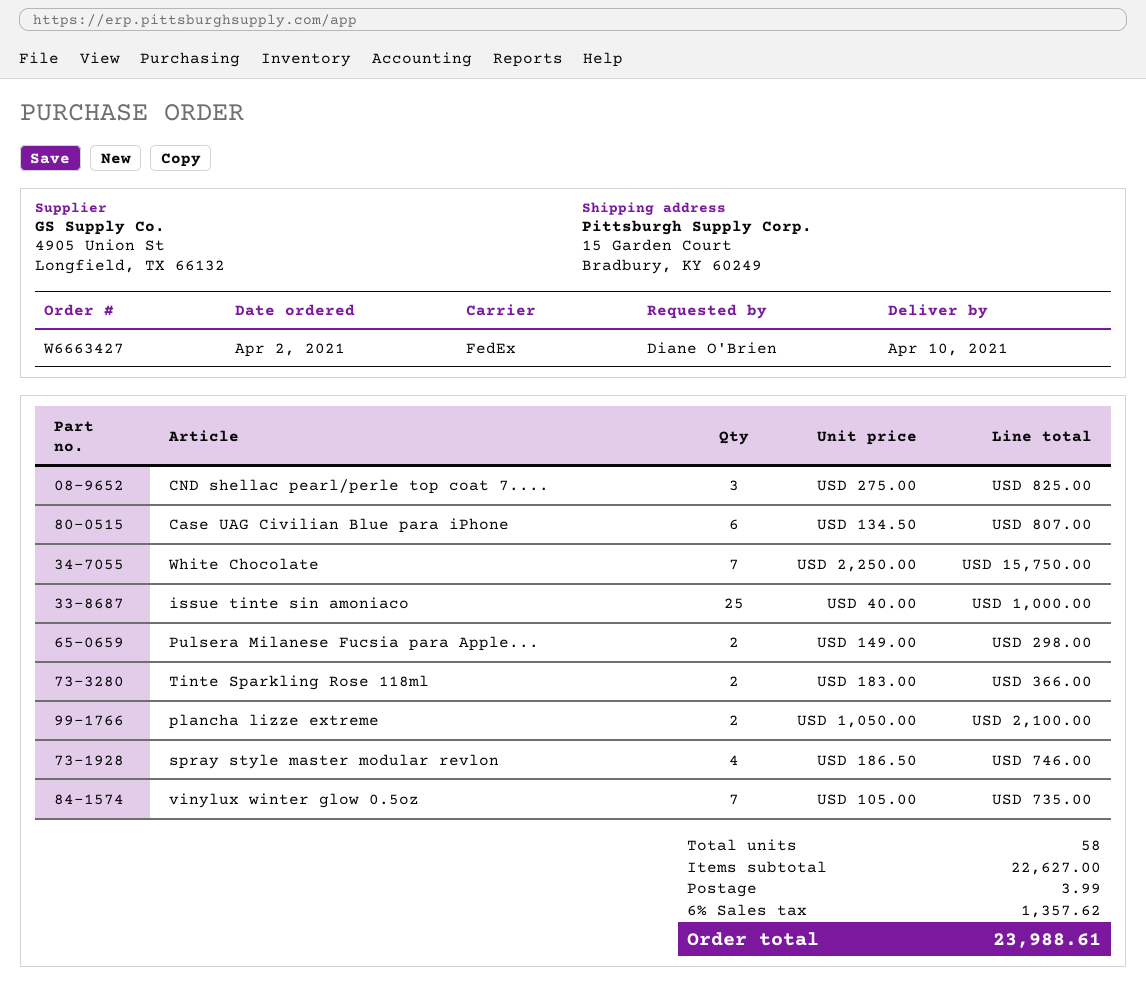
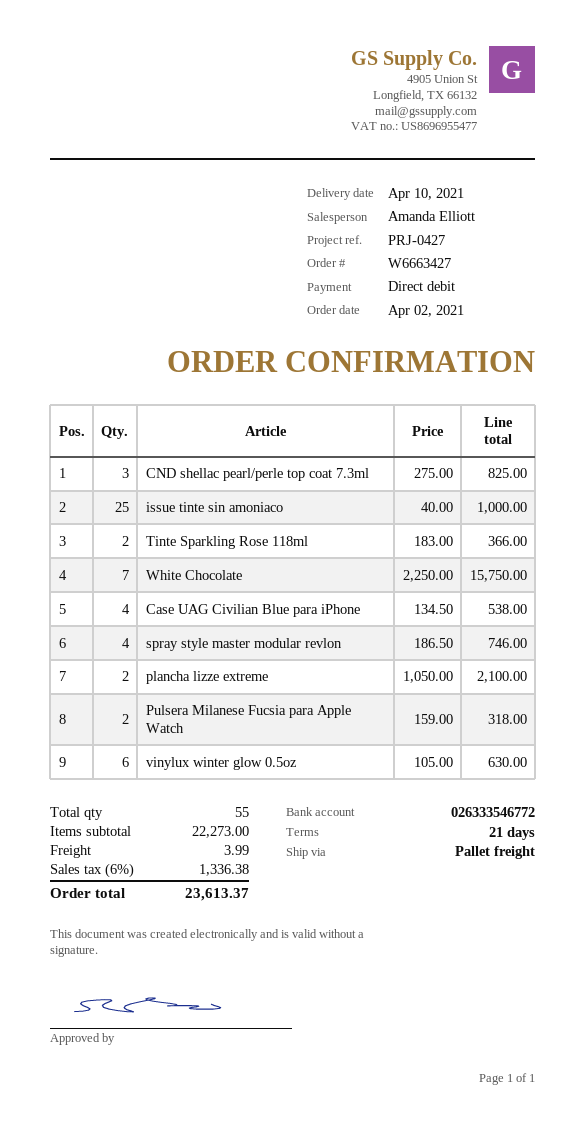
shipping method: FedEx -> pallet freight
Case UAG Civilian Blue para iPhone: 6 x 134.50 = 807.00 -> 4 x 134.50 = 538.00
Pulsera Milanese Fucsia para Apple...: 2 x 149.00 = 298.00 -> 2 x 159.00 = 318.00
vinylux winter glow 0.5oz: 7 x 105.00 = 735.00 -> 6 x 105.00 = 630.00
total quantity: 58 -> 55
subtotal: 22627.00 -> 22273.00
tax: 6% = 1357.62 -> 6% = 1336.38
total: 23988.61 -> 23613.37

